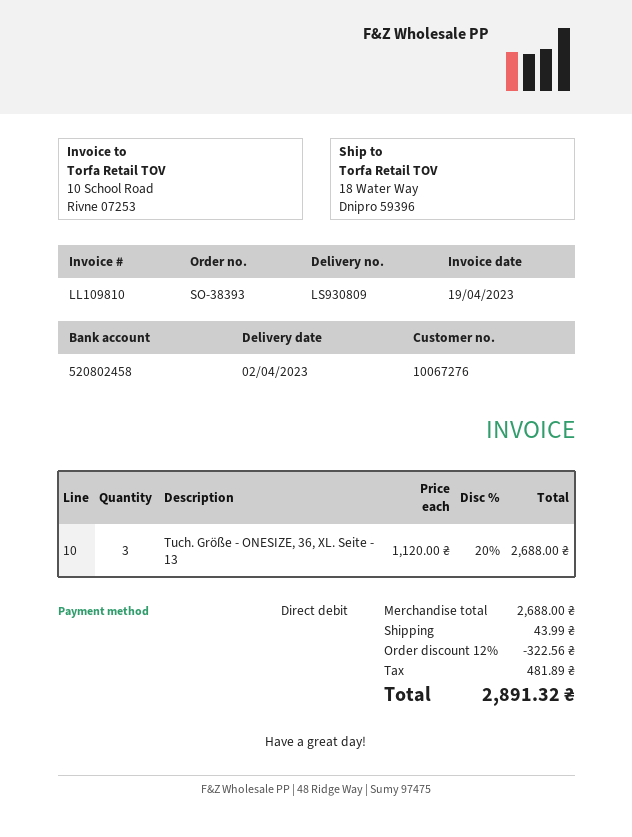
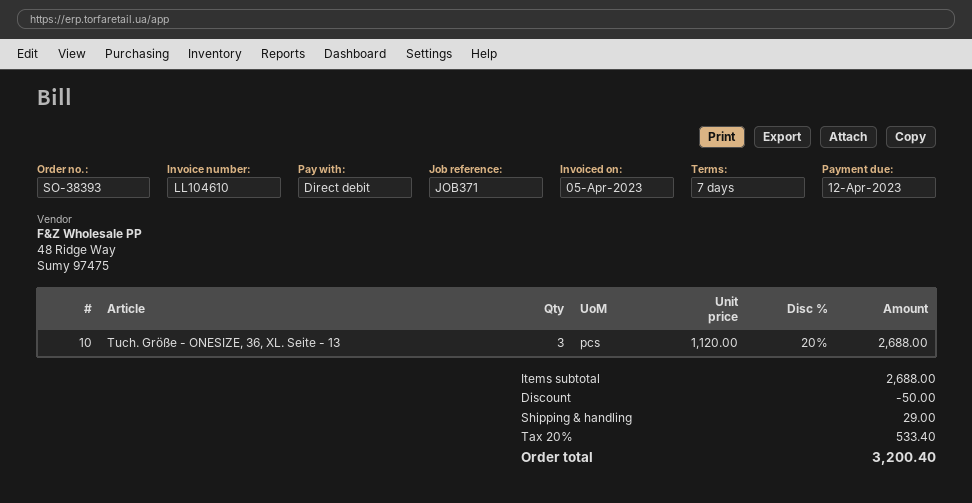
invoice number: LL109810 -> LL104610
invoice date: 2023-04-19 -> 2023-04-05
discount: 322.56 -> 50.00
shipping: 43.99 -> 29.00
tax: 481.89 -> 533.40
total: 2891.32 -> 3200.40

